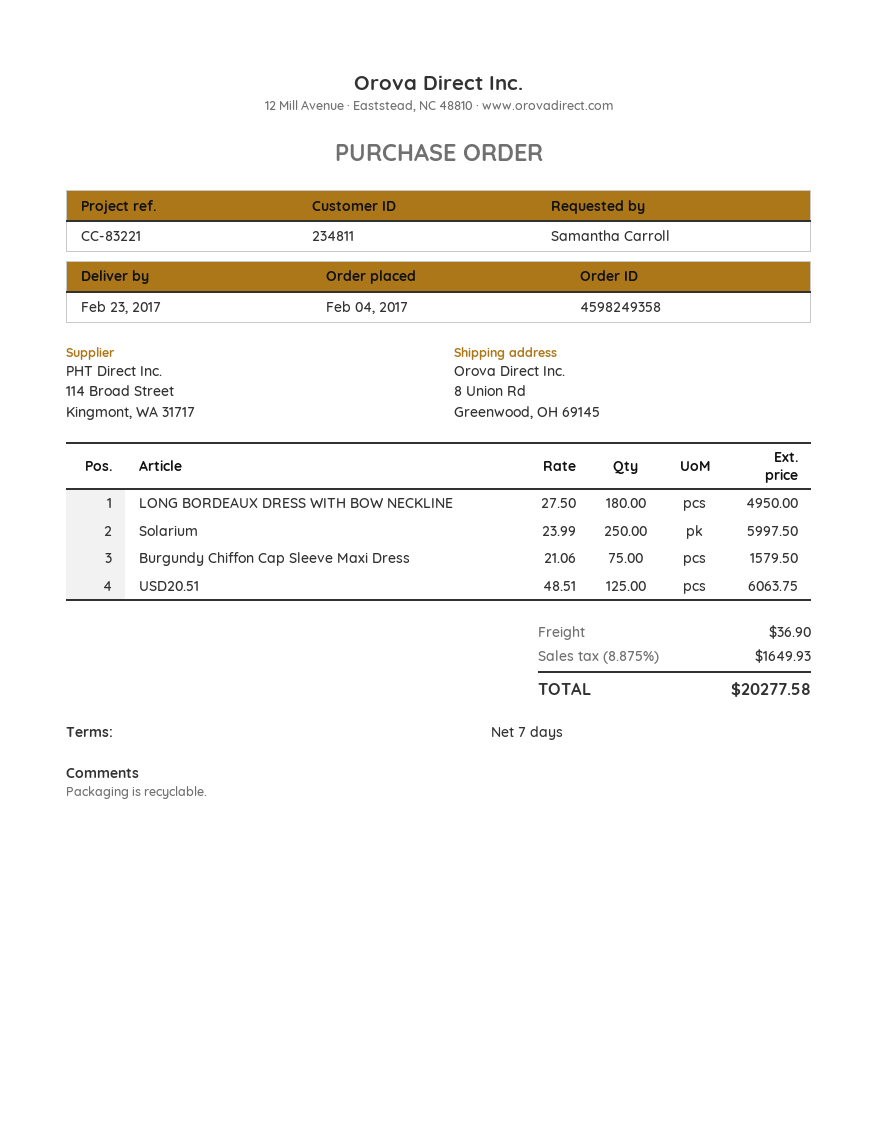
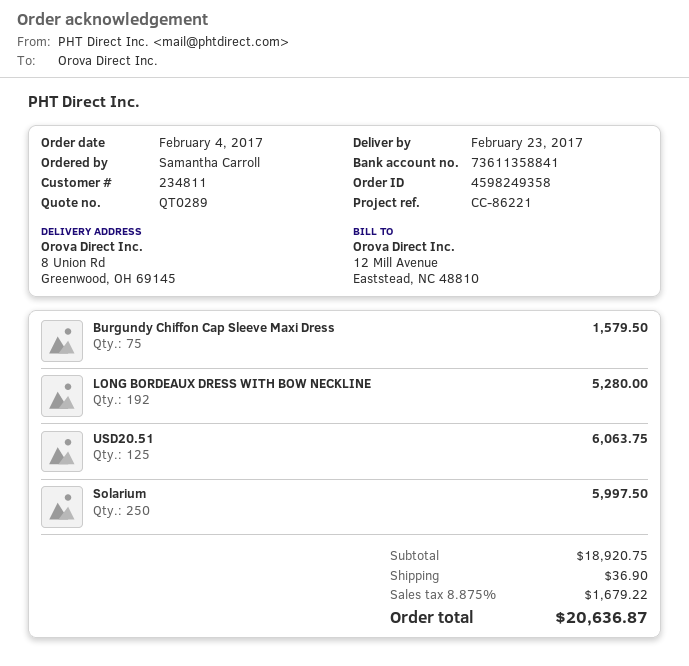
reference: CC-83221 -> CC-86221
LONG BORDEAUX DRESS WITH BOW NECKLINE: 180 for 4950.00 -> 192 for 5280.00
tax: 8.875% = 1649.93 -> 8.875% = 1679.22
total: 20277.58 -> 20636.87

